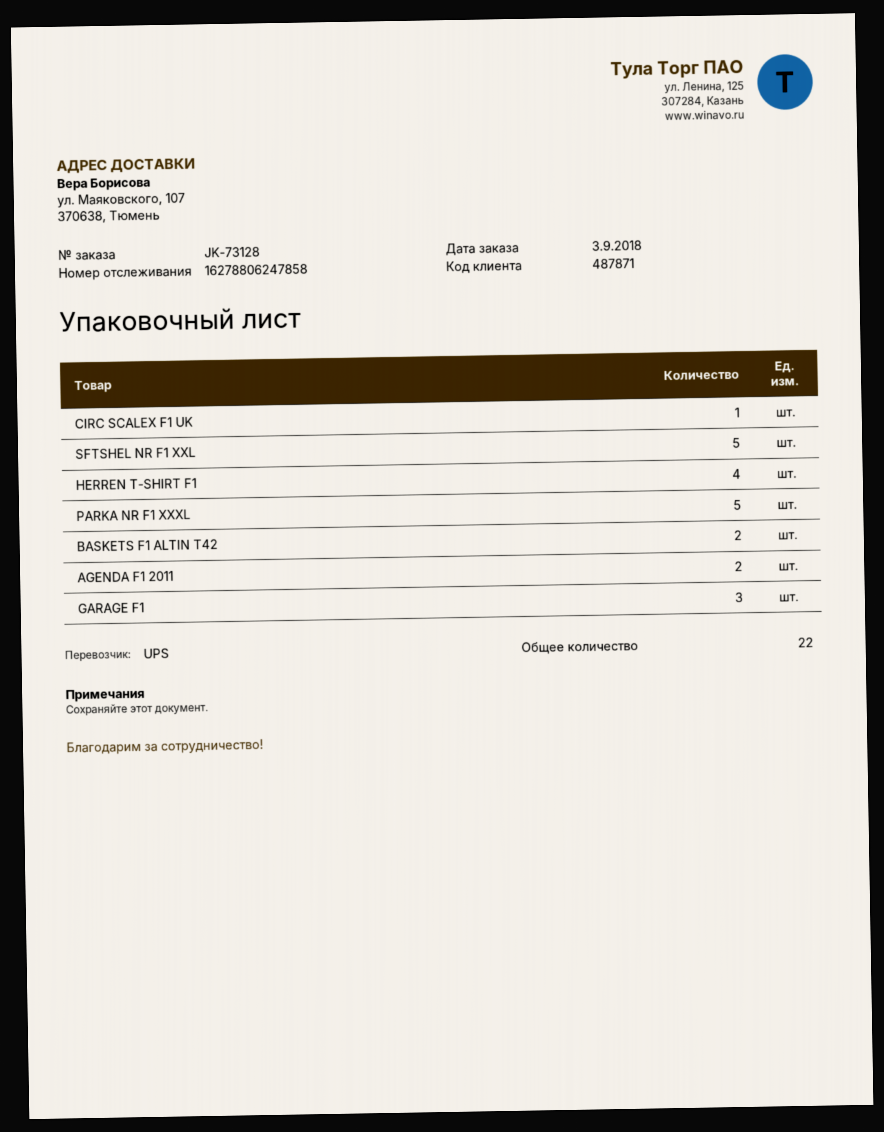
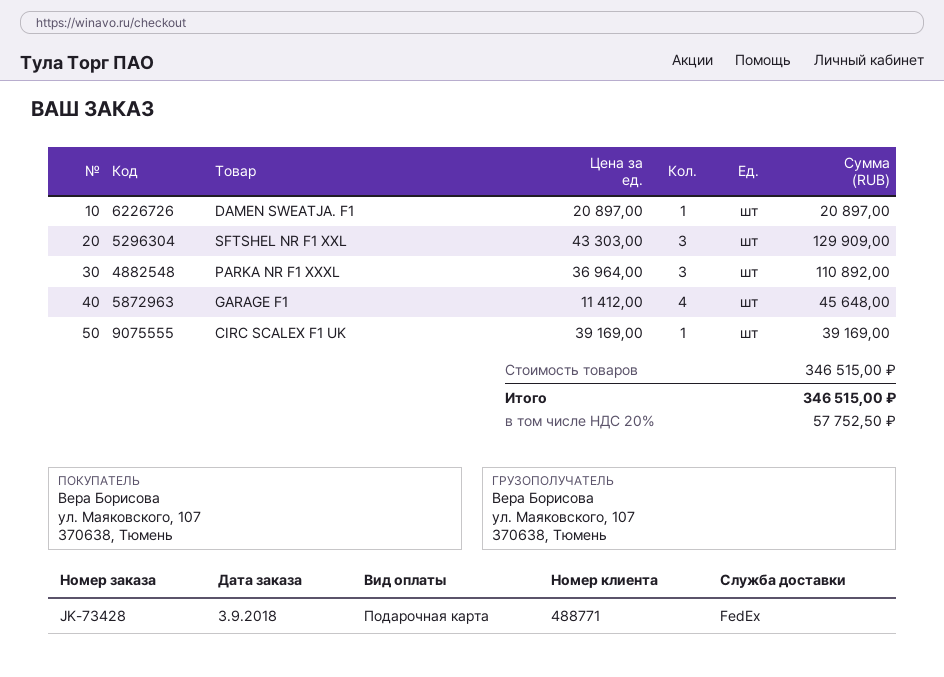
order number: JK-73128 -> JK-73428
customer number: 487871 -> 488771
shipping method: UPS -> FedEx
SFTSHEL NR F1 XXL: 5 -> 3
HERREN T-SHIRT F1: 4 -> none
PARKA NR F1 XXXL: 5 -> 3
BASKETS F1 ALTIN T42: 2 -> none
AGENDA F1 2011: 2 -> none
GARAGE F1: 3 -> 4
DAMEN SWEATJA. F1: none -> 1

